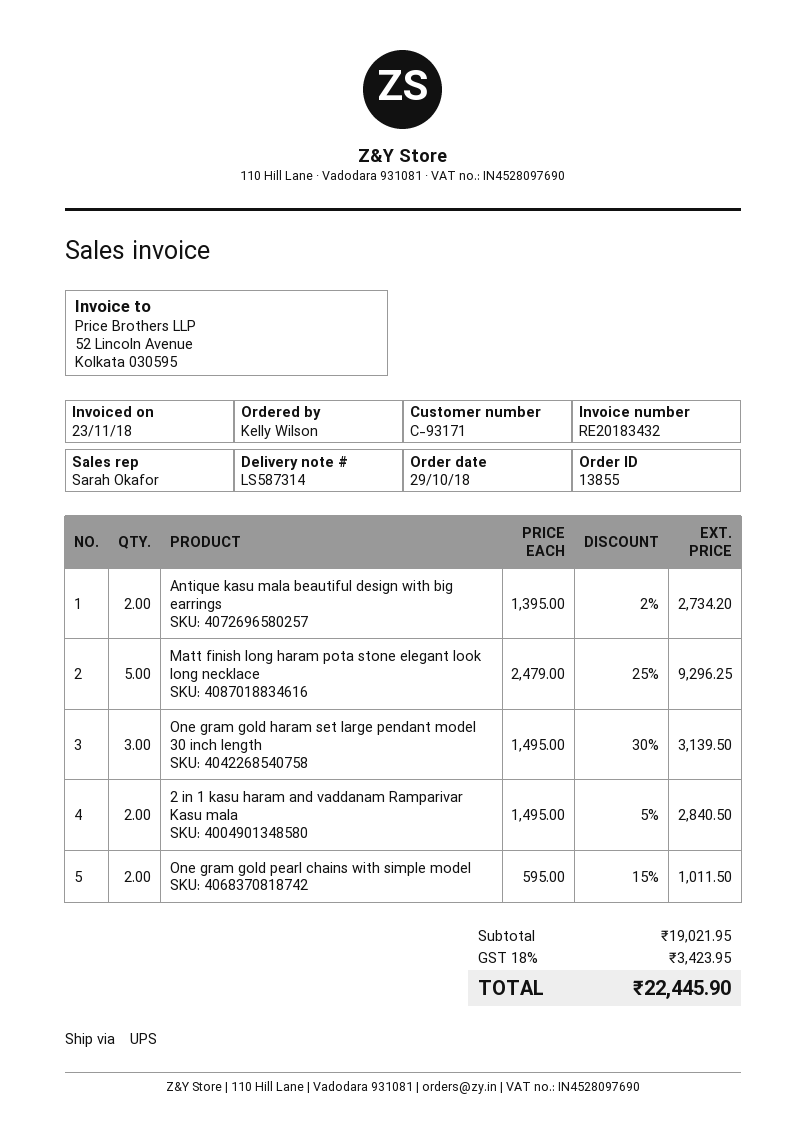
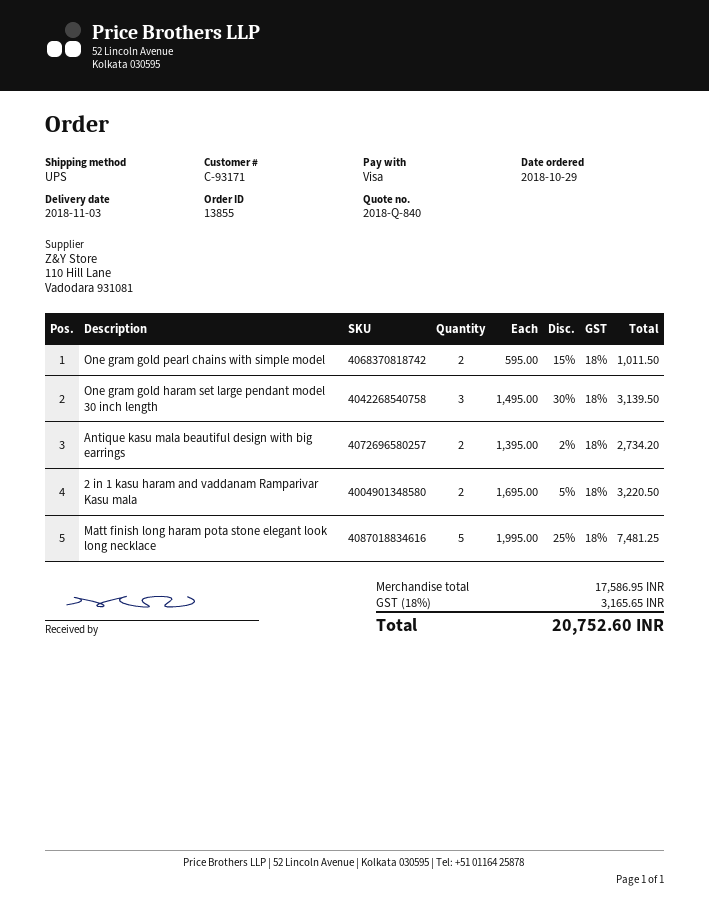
Matt finish long haram pota stone elegant look long necklace: 5 x 2479.00 - 25% = 9296.25 -> 5 x 1995.00 - 25% = 7481.25
2 in 1 kasu haram and vaddanam Ramparivar Kasu mala: 2 x 1495.00 - 5% = 2840.50 -> 2 x 1695.00 - 5% = 3220.50
subtotal: 19021.95 -> 17586.95
tax: 18% = 3423.95 -> 18% = 3165.65
total: 22445.90 -> 20752.60

